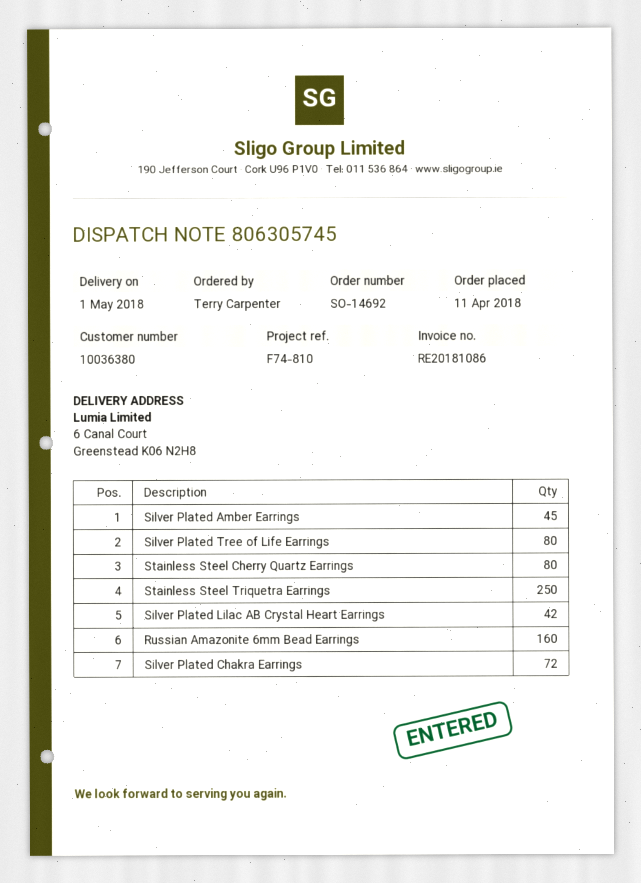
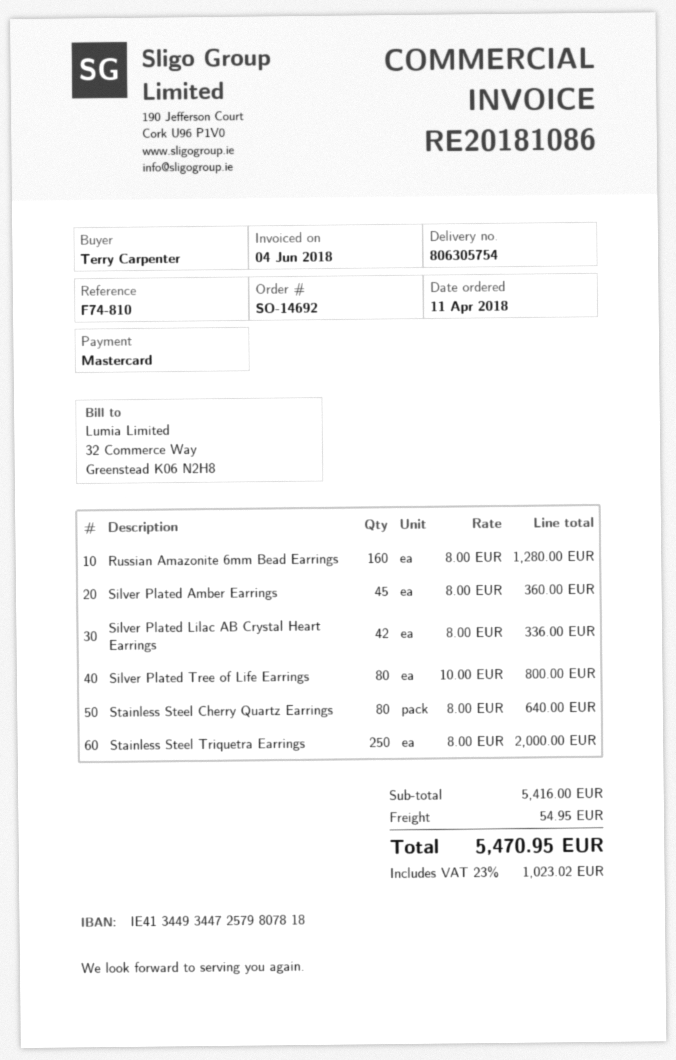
delivery note number: 806305745 -> 806305754
Silver Plated Chakra Earrings: 72 -> none

